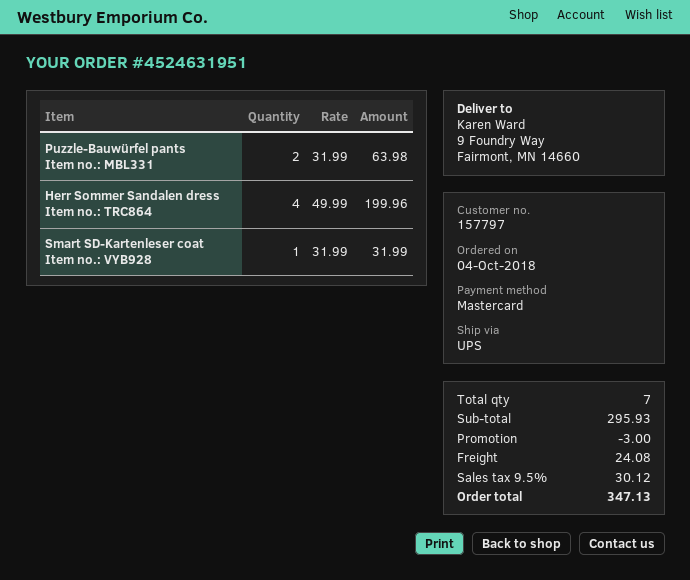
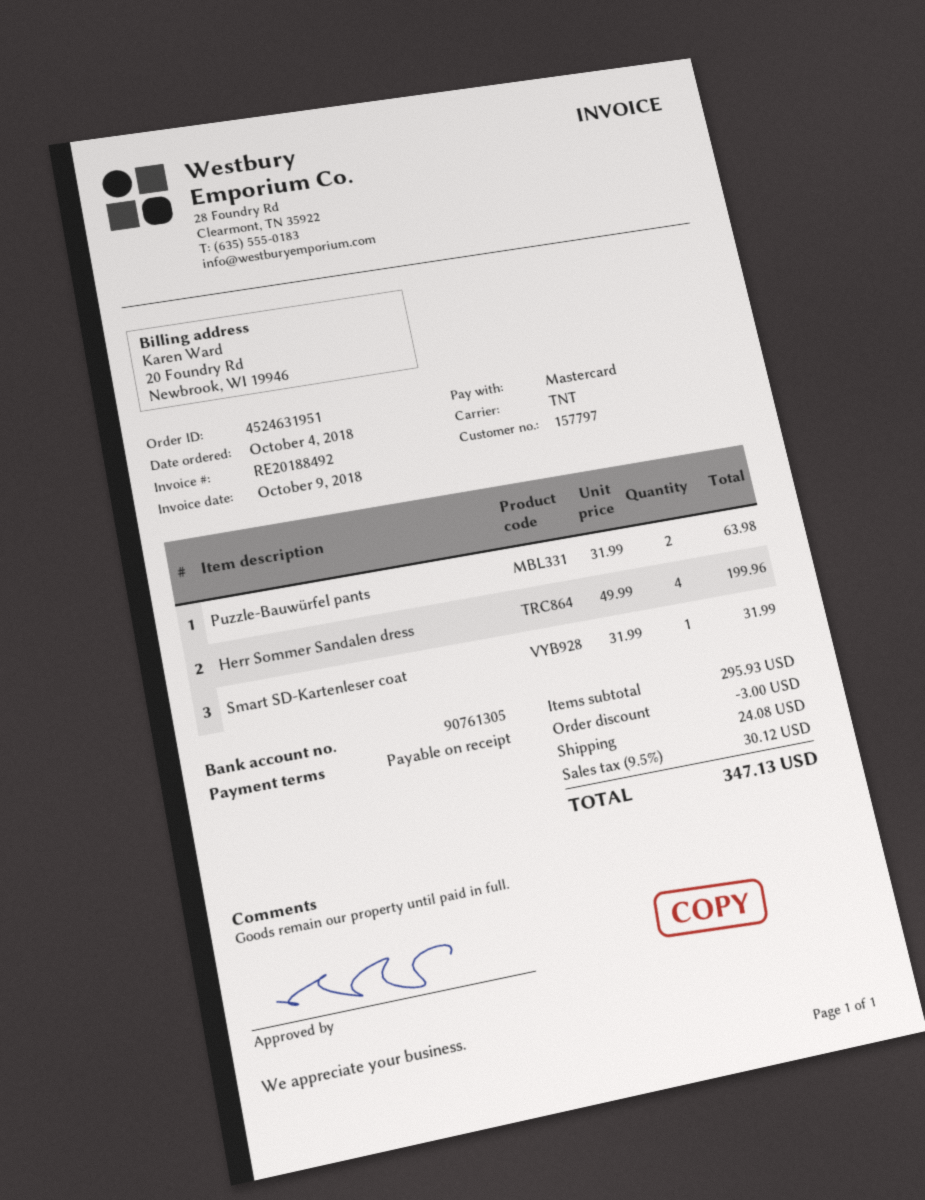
shipping method: UPS -> TNT

